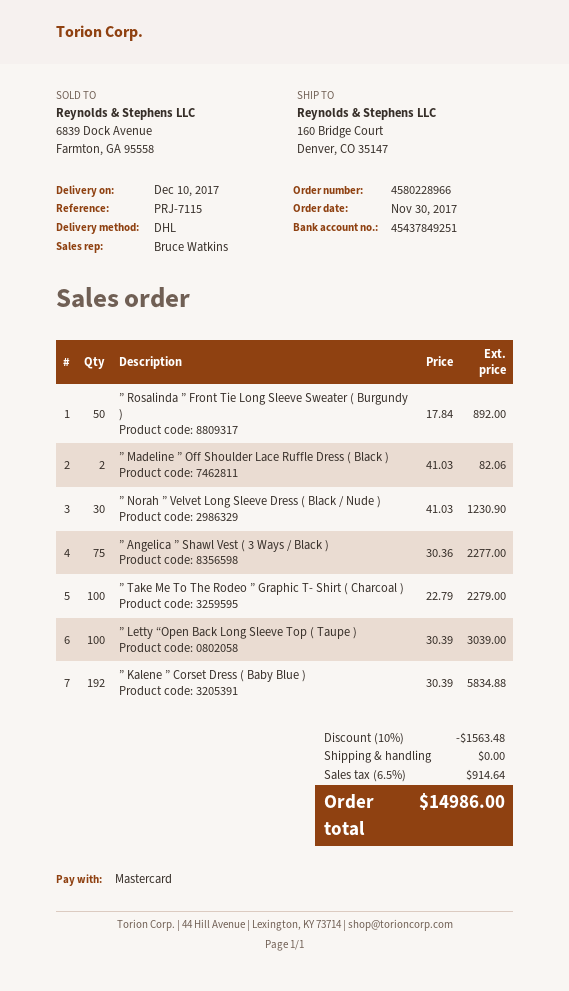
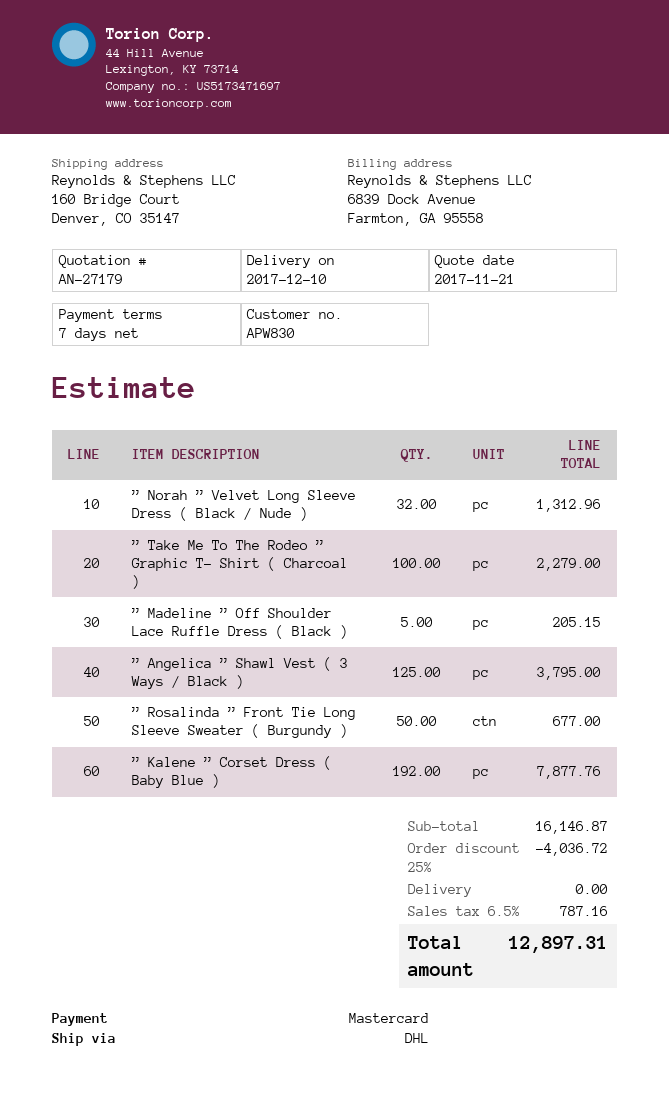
” Rosalinda ” Front Tie Long Sleeve Sweater ( Burgundy ): 50 for 892.00 -> 50 for 677.00
” Madeline ” Off Shoulder Lace Ruffle Dress ( Black ): 2 for 82.06 -> 5 for 205.15
” Norah ” Velvet Long Sleeve Dress ( Black / Nude ): 30 for 1230.90 -> 32 for 1312.96
” Angelica ” Shawl Vest ( 3 Ways / Black ): 75 for 2277.00 -> 125 for 3795.00
” Letty “Open Back Long Sleeve Top ( Taupe ): 100 for 3039.00 -> none
” Kalene ” Corset Dress ( Baby Blue ): 192 for 5834.88 -> 192 for 7877.76
discount: 10% = 1563.48 -> 25% = 4036.72
tax: 6.5% = 914.64 -> 6.5% = 787.16
total: 14986.00 -> 12897.31

